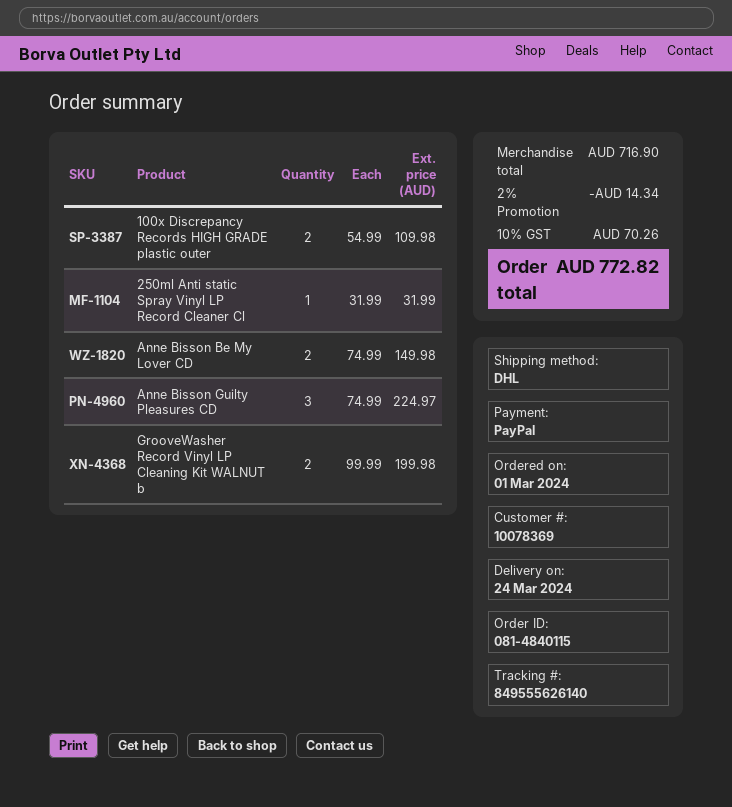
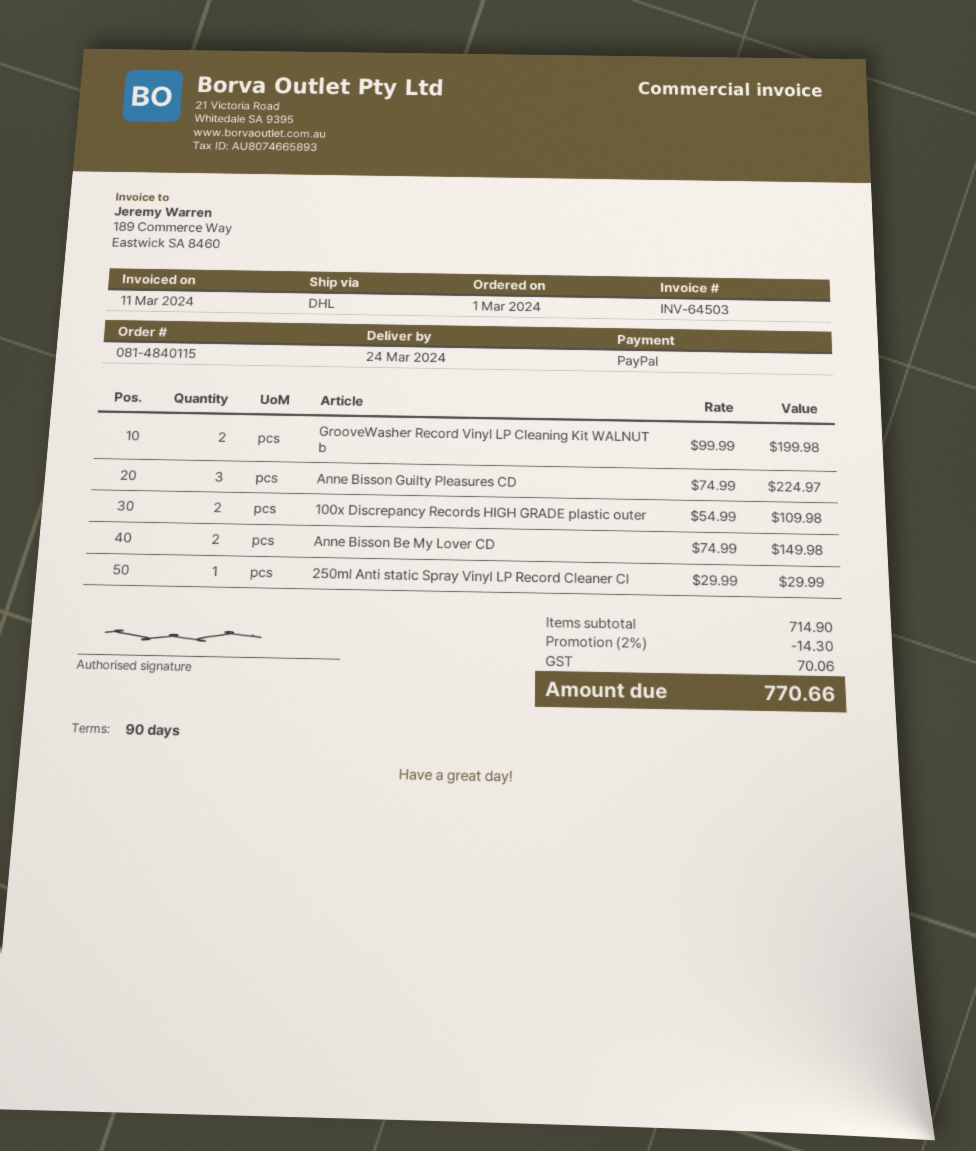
250ml Anti static Spray Vinyl LP Record Cleaner Cl: 1 x 31.99 = 31.99 -> 1 x 29.99 = 29.99
subtotal: 716.90 -> 714.90
discount: 2% = 14.34 -> 2% = 14.30
tax: 70.26 -> 70.06
total: 772.82 -> 770.66

